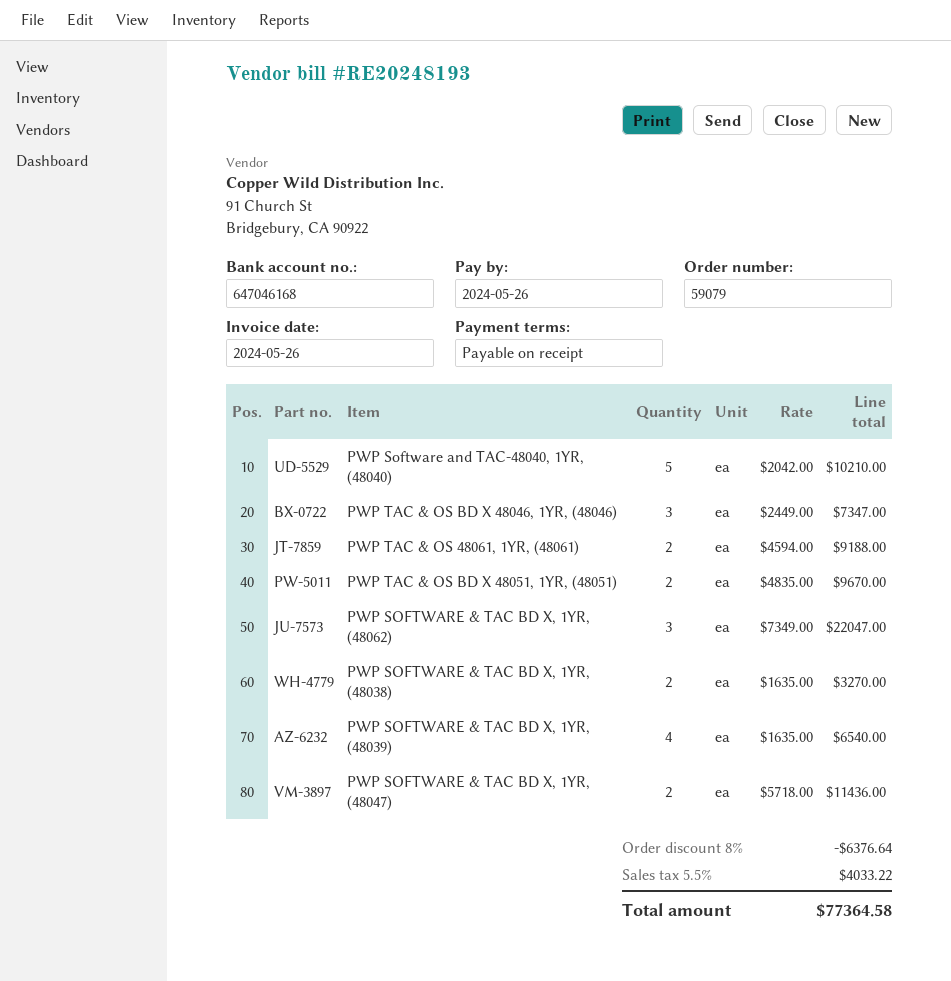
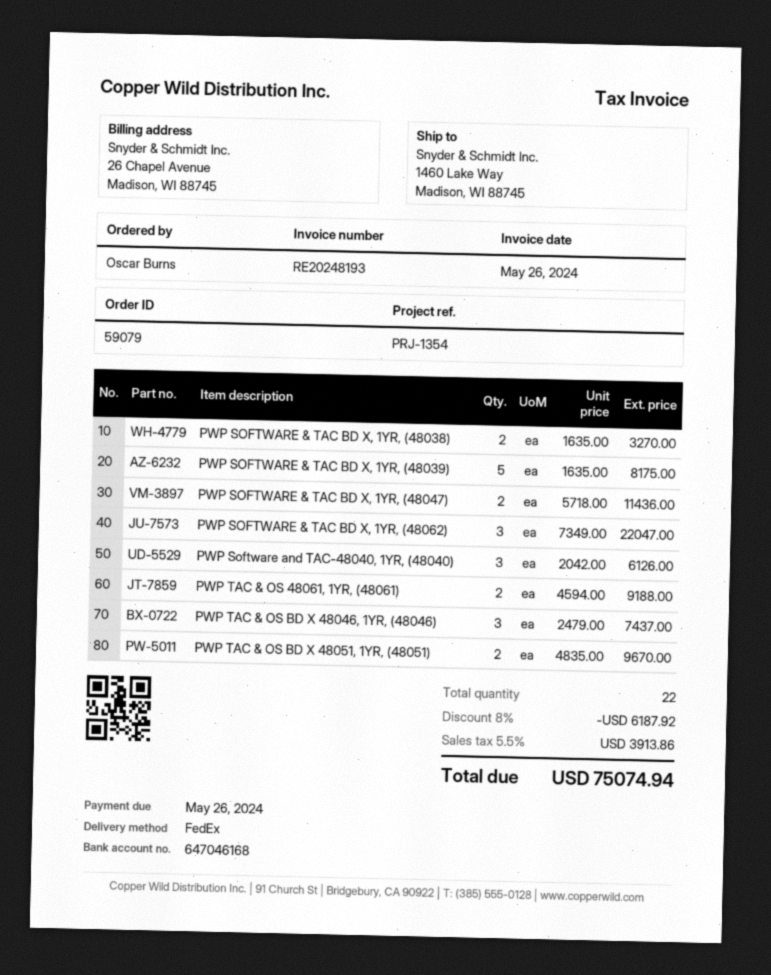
PWP Software and TAC-48040, 1YR, (48040): 5 x 2042.00 = 10210.00 -> 3 x 2042.00 = 6126.00
PWP TAC & OS BD X 48046, 1YR, (48046): 3 x 2449.00 = 7347.00 -> 3 x 2479.00 = 7437.00
PWP SOFTWARE & TAC BD X, 1YR, (48039): 4 x 1635.00 = 6540.00 -> 5 x 1635.00 = 8175.00
discount: 8% = 6376.64 -> 8% = 6187.92
tax: 5.5% = 4033.22 -> 5.5% = 3913.86
total: 77364.58 -> 75074.94

